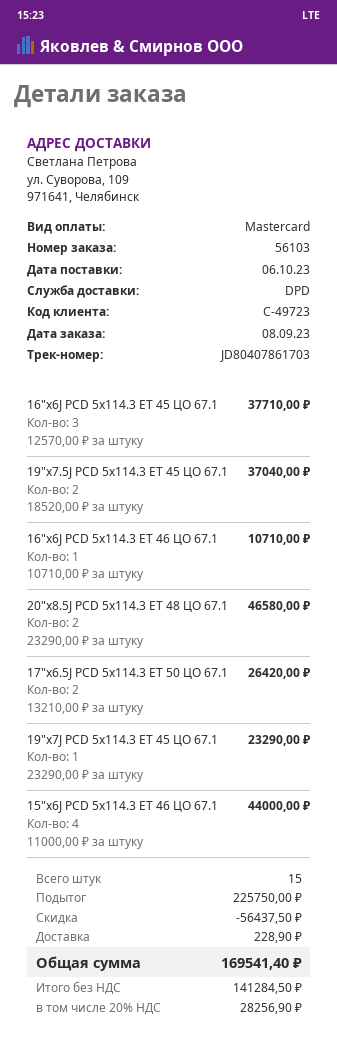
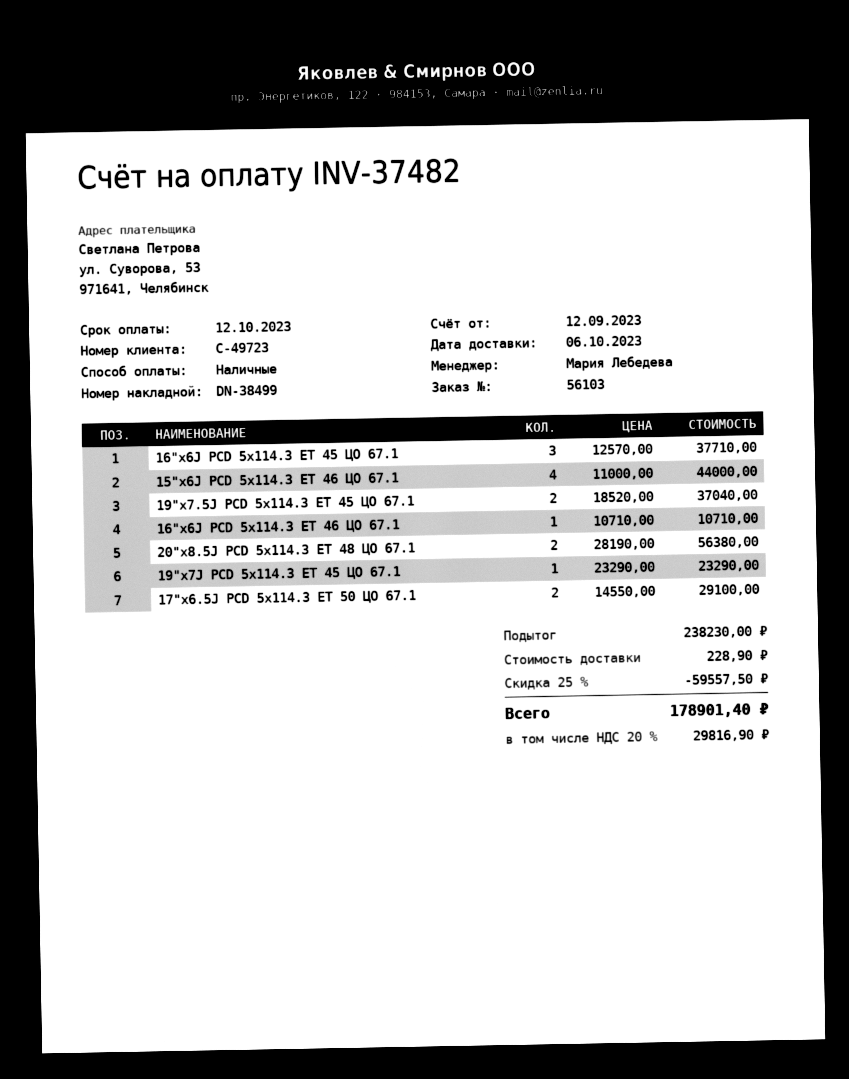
payment method: Mastercard -> cash
20"x8.5J PCD 5x114.3 ЕТ 48 ЦО 67.1: 2 x 23290.00 = 46580.00 -> 2 x 28190.00 = 56380.00
17"x6.5J PCD 5x114.3 ЕТ 50 ЦО 67.1: 2 x 13210.00 = 26420.00 -> 2 x 14550.00 = 29100.00
subtotal: 225750.00 -> 238230.00
discount: 56437.50 -> 59557.50
tax: 20% = 28256.90 -> 20% = 29816.90
total: 169541.40 -> 178901.40

